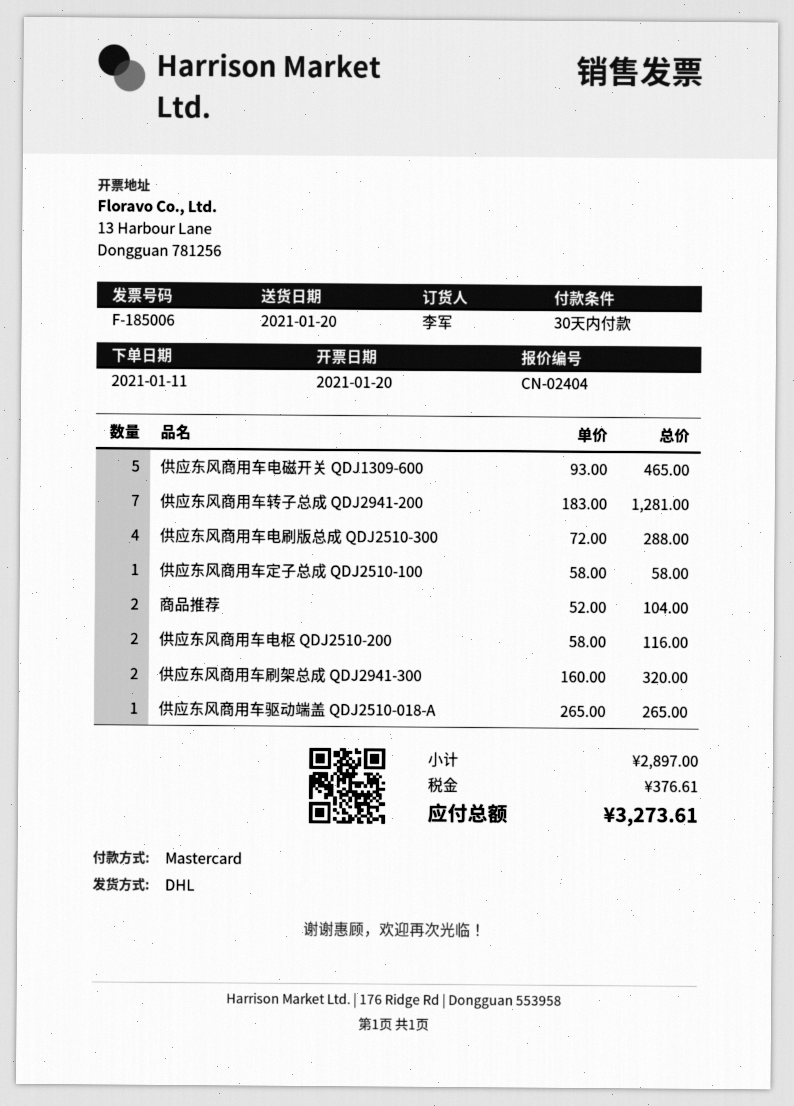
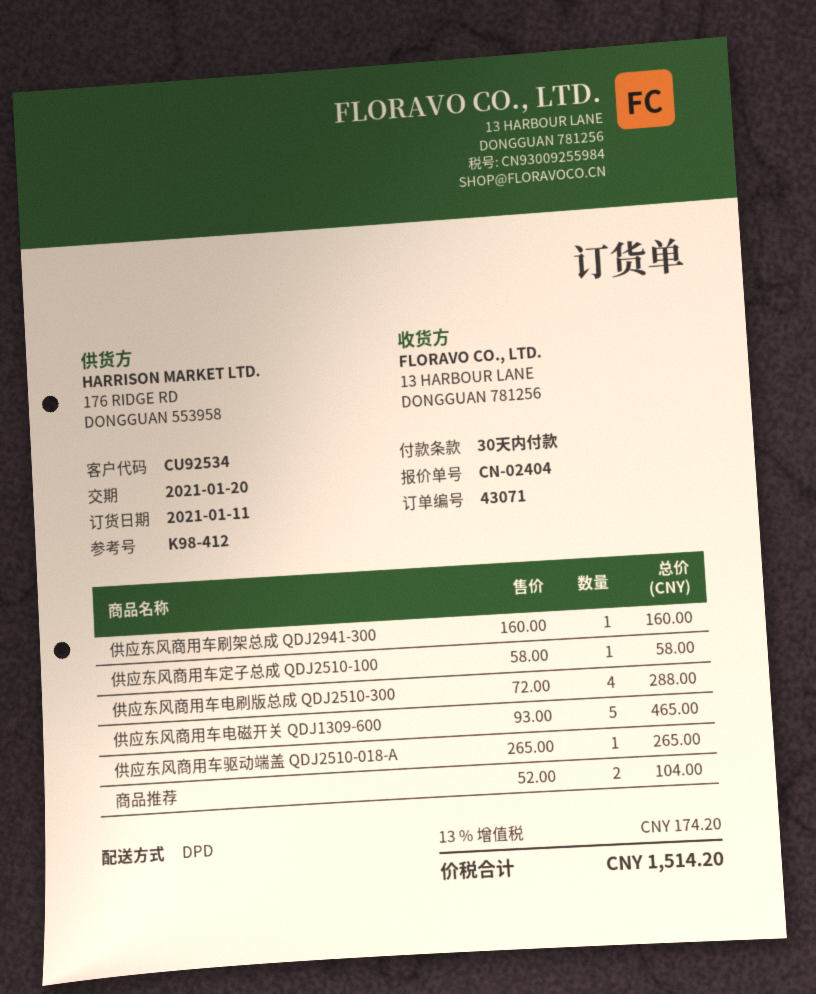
shipping method: DHL -> DPD
供应东风商用车转子总成 QDJ2941-200: 7 x 183.00 = 1281.00 -> none
供应东风商用车电枢 QDJ2510-200: 2 x 58.00 = 116.00 -> none
供应东风商用车刷架总成 QDJ2941-300: 2 x 160.00 = 320.00 -> 1 x 160.00 = 160.00
tax: 376.61 -> 174.20
total: 3273.61 -> 1514.20

